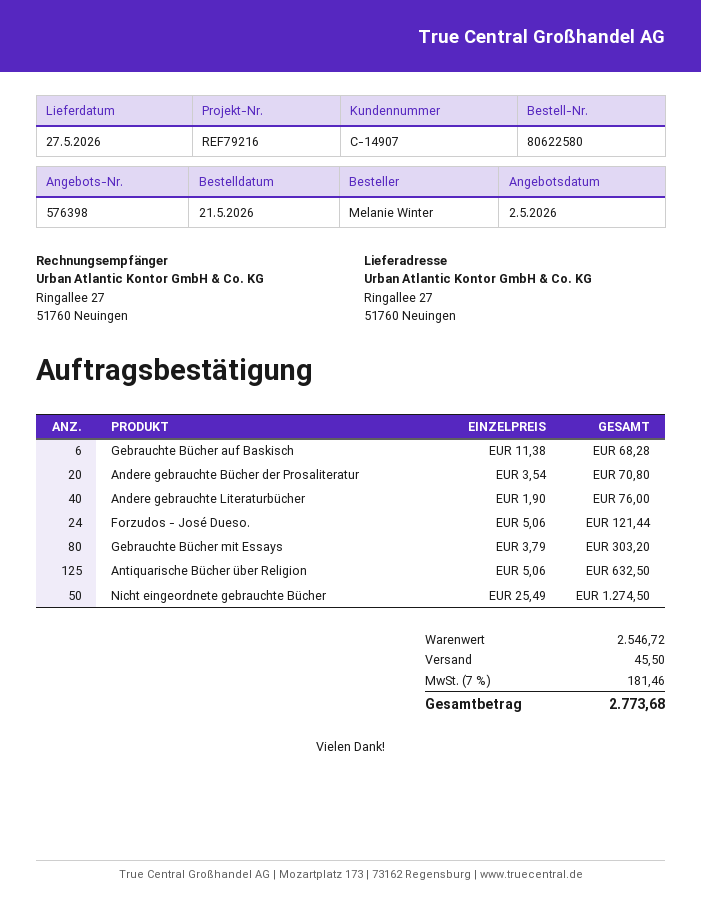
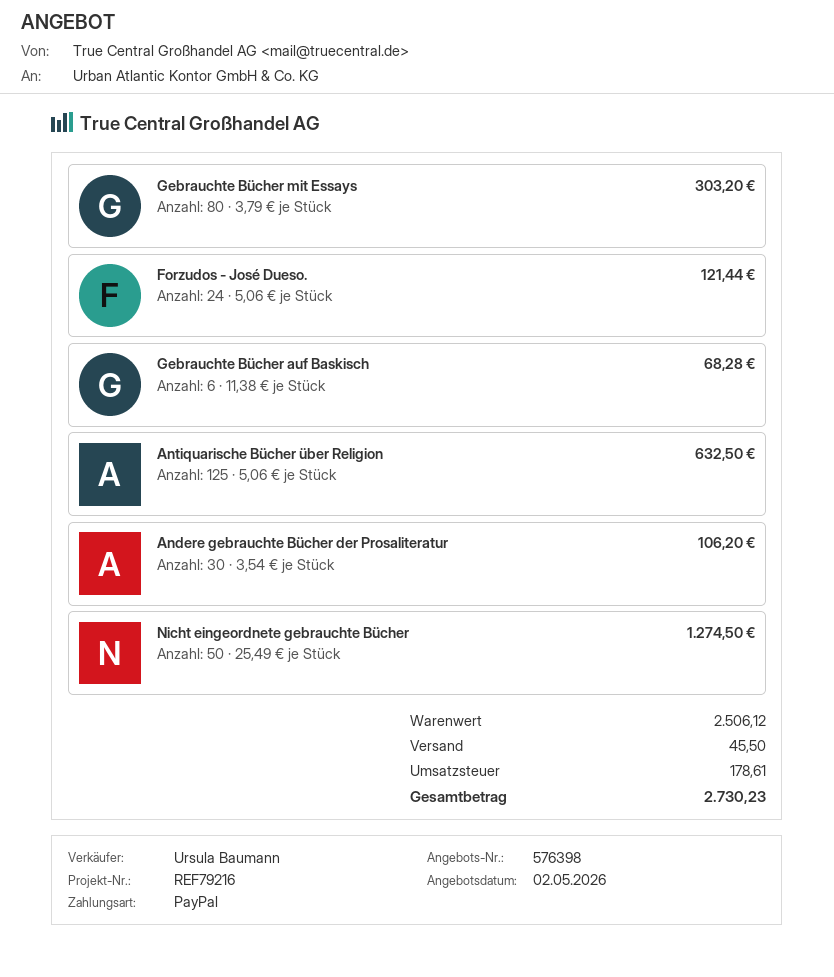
Andere gebrauchte Bücher der Prosaliteratur: 20 x 3.54 = 70.80 -> 30 x 3.54 = 106.20
Andere gebrauchte Literaturbücher: 40 x 1.90 = 76.00 -> none
subtotal: 2546.72 -> 2506.12
tax: 181.46 -> 178.61
total: 2773.68 -> 2730.23

